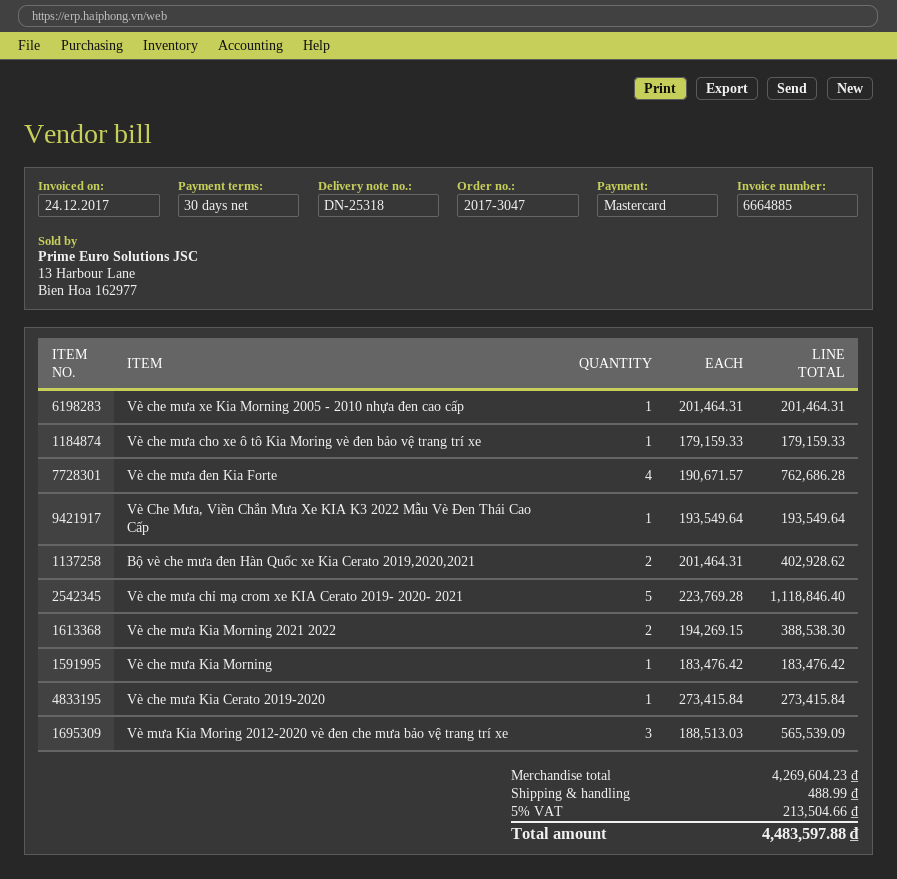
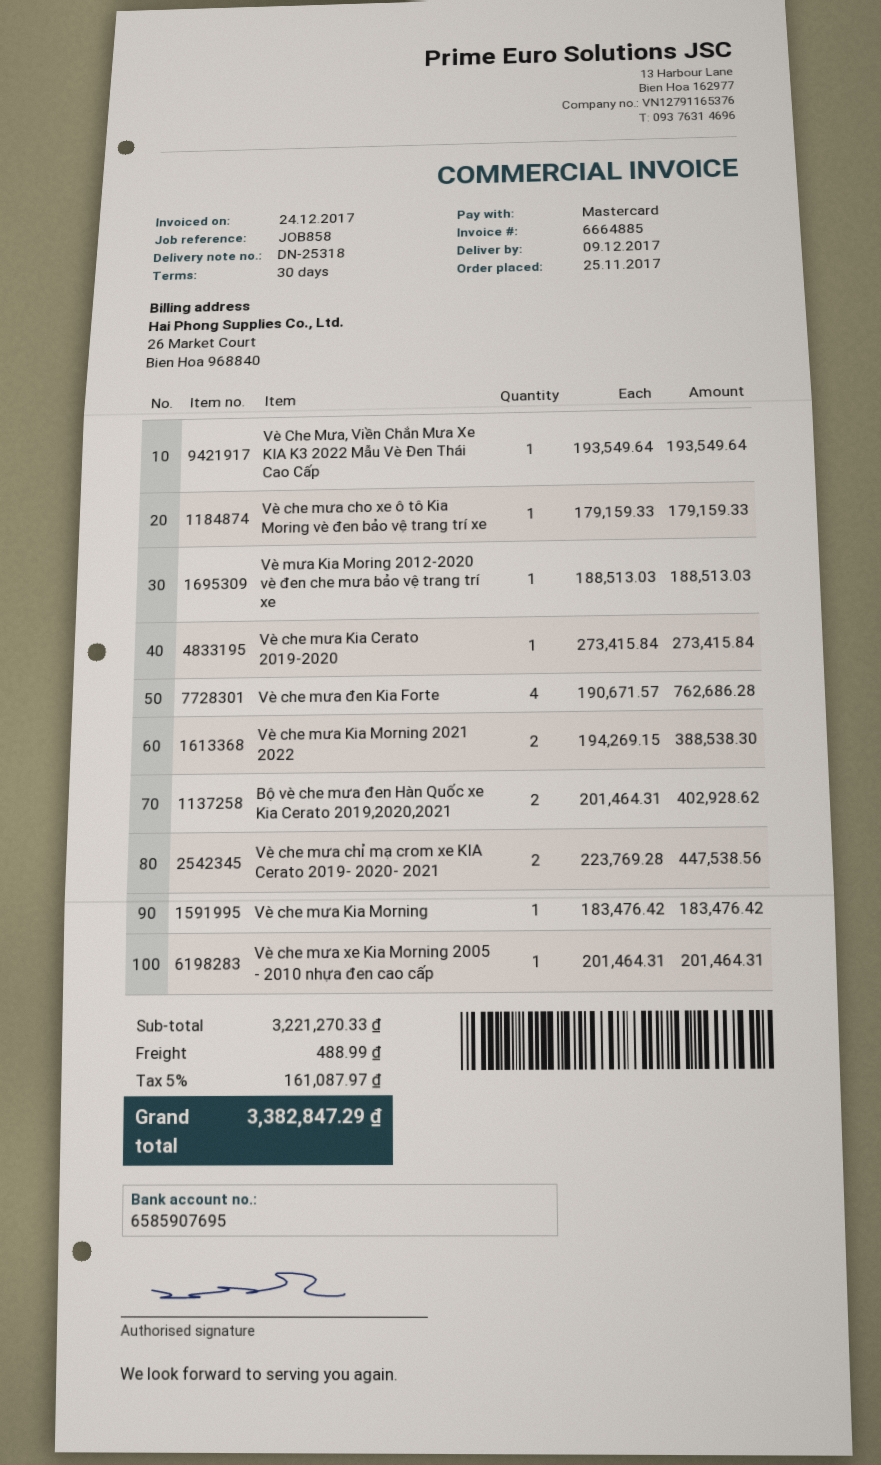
Vè che mưa chỉ mạ crom xe KIA Cerato 2019- 2020- 2021: 5 x 223769.28 = 1118846.40 -> 2 x 223769.28 = 447538.56
Vè mưa Kia Moring 2012-2020 vè đen che mưa bảo vệ trang trí xe: 3 x 188513.03 = 565539.09 -> 1 x 188513.03 = 188513.03
subtotal: 4269604.23 -> 3221270.33
tax: 5% = 213504.66 -> 5% = 161087.97
total: 4483597.88 -> 3382847.29

